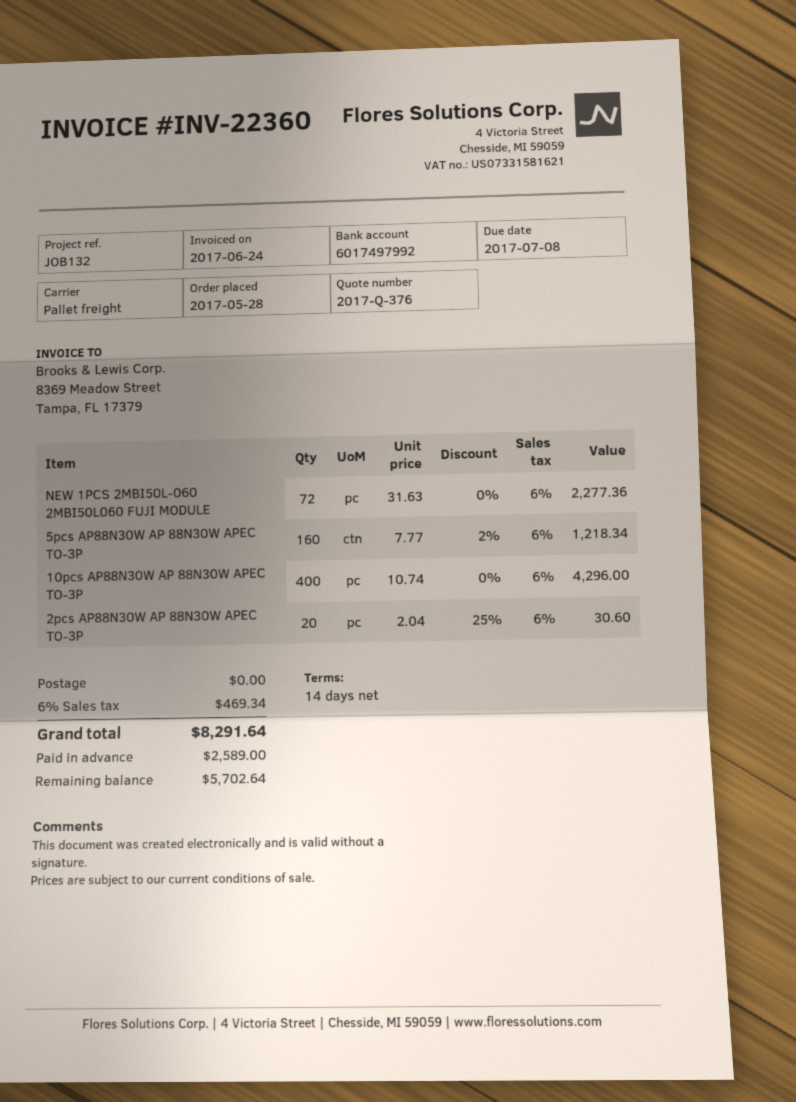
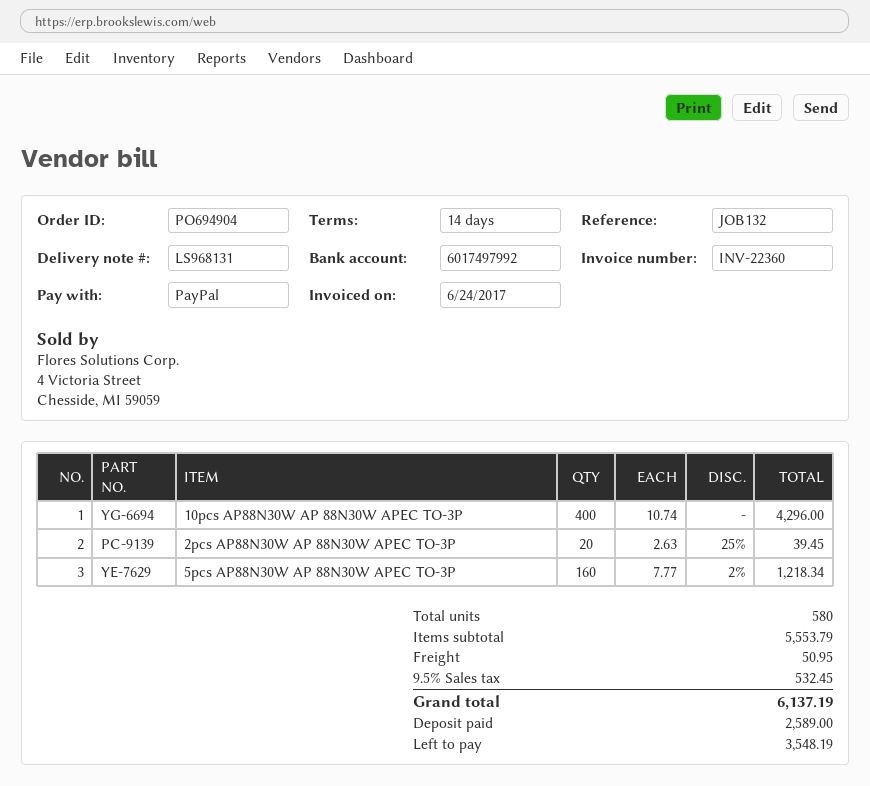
NEW 1PCS 2MBI50L-060 2MBI50L060 FUJI MODULE: 72 x 31.63 = 2277.36 -> none
2pcs AP88N30W AP 88N30W APEC TO-3P: 20 x 2.04 - 25% = 30.60 -> 20 x 2.63 - 25% = 39.45
shipping: 0.00 -> 50.95
tax: 6% = 469.34 -> 9.5% = 532.45
total: 8291.64 -> 6137.19
balance: 5702.64 -> 3548.19

